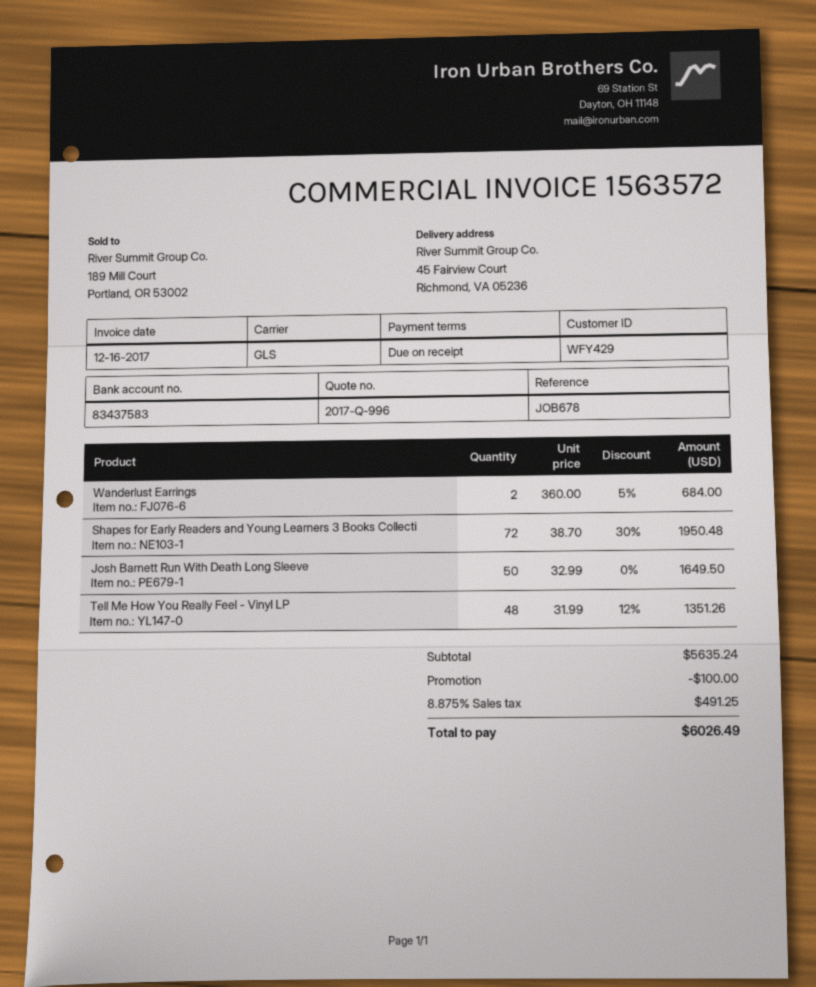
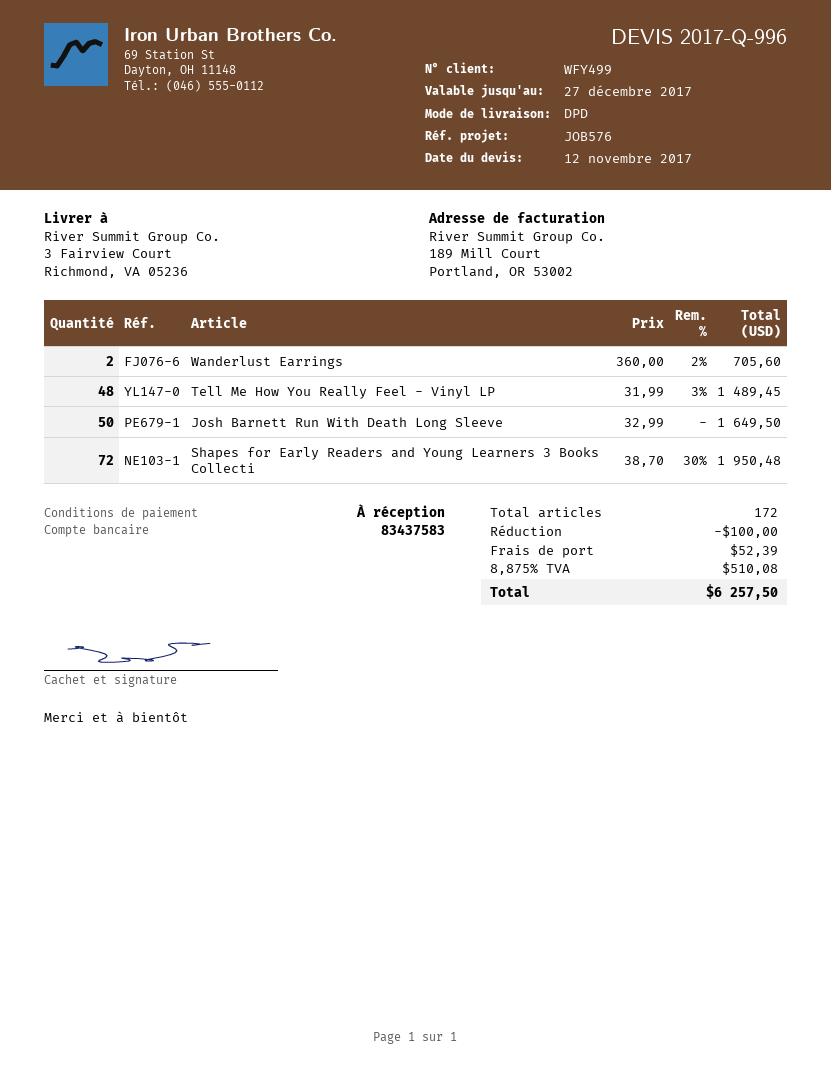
customer number: WFY429 -> WFY499
reference: JOB678 -> JOB576
shipping method: GLS -> DPD
ship to: 45 Fairview Court, Richmond, VA 05236 -> 3 Fairview Court, Richmond, VA 05236
Wanderlust Earrings: 2 x 360.00 - 5% = 684.00 -> 2 x 360.00 - 2% = 705.60
Tell Me How You Really Feel - Vinyl LP: 48 x 31.99 - 12% = 1351.26 -> 48 x 31.99 - 3% = 1489.45
shipping: none -> 52.39
tax: 8.875% = 491.25 -> 8.875% = 510.08
total: 6026.49 -> 6257.50

